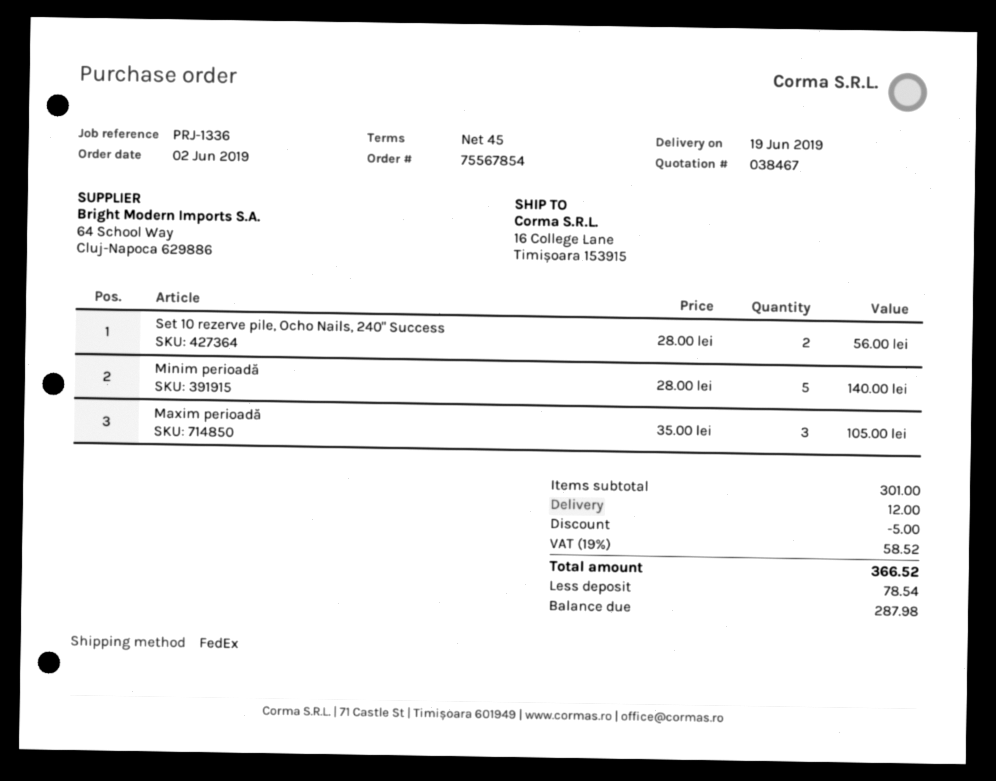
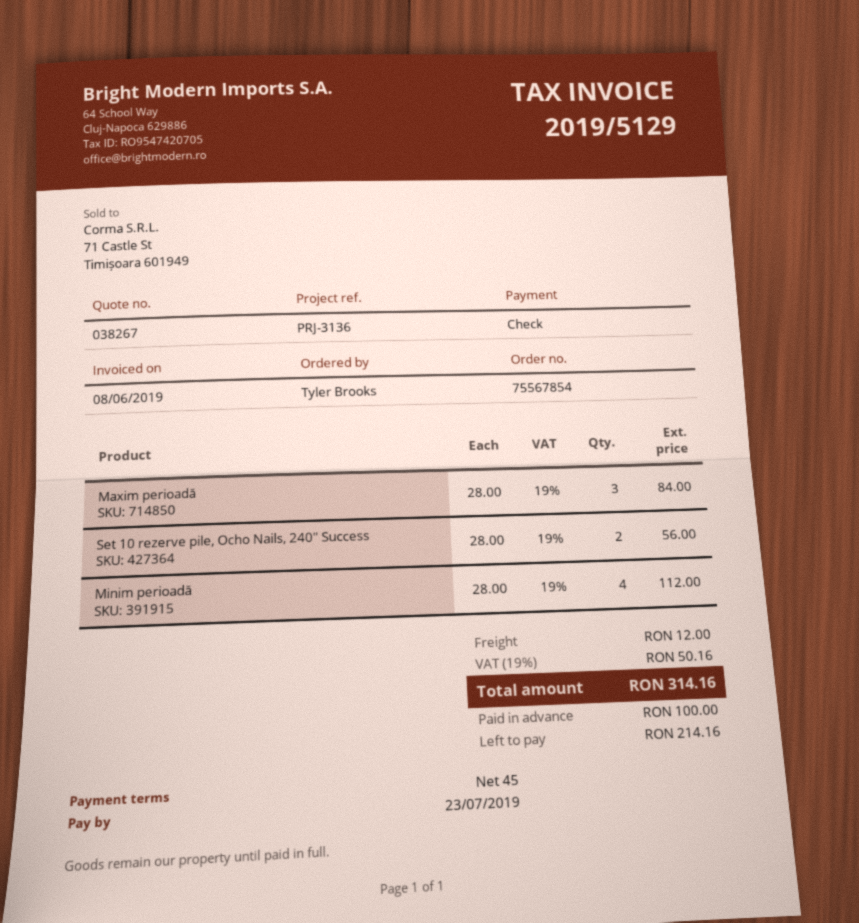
quote number: 038467 -> 038267
reference: PRJ-1336 -> PRJ-3136
Minim perioadă: 5 x 28.00 = 140.00 -> 4 x 28.00 = 112.00
Maxim perioadă: 3 x 35.00 = 105.00 -> 3 x 28.00 = 84.00
discount: 5.00 -> none
tax: 19% = 58.52 -> 19% = 50.16
total: 366.52 -> 314.16
deposit: 78.54 -> 100.00
balance: 287.98 -> 214.16

